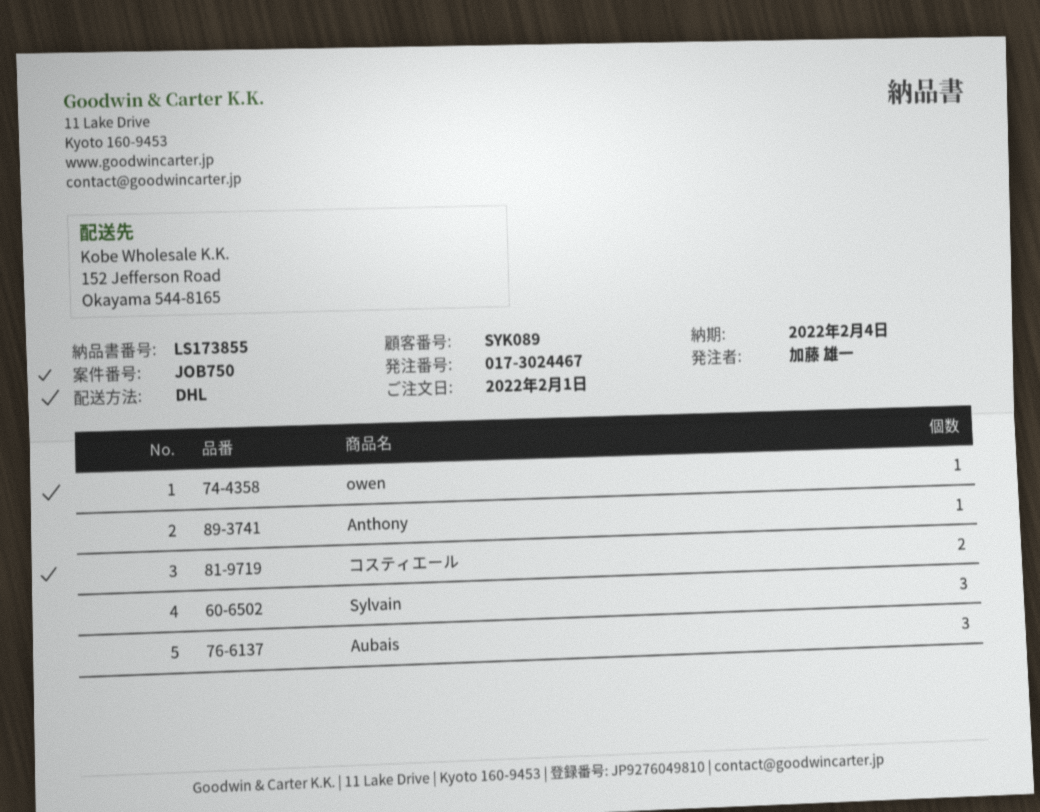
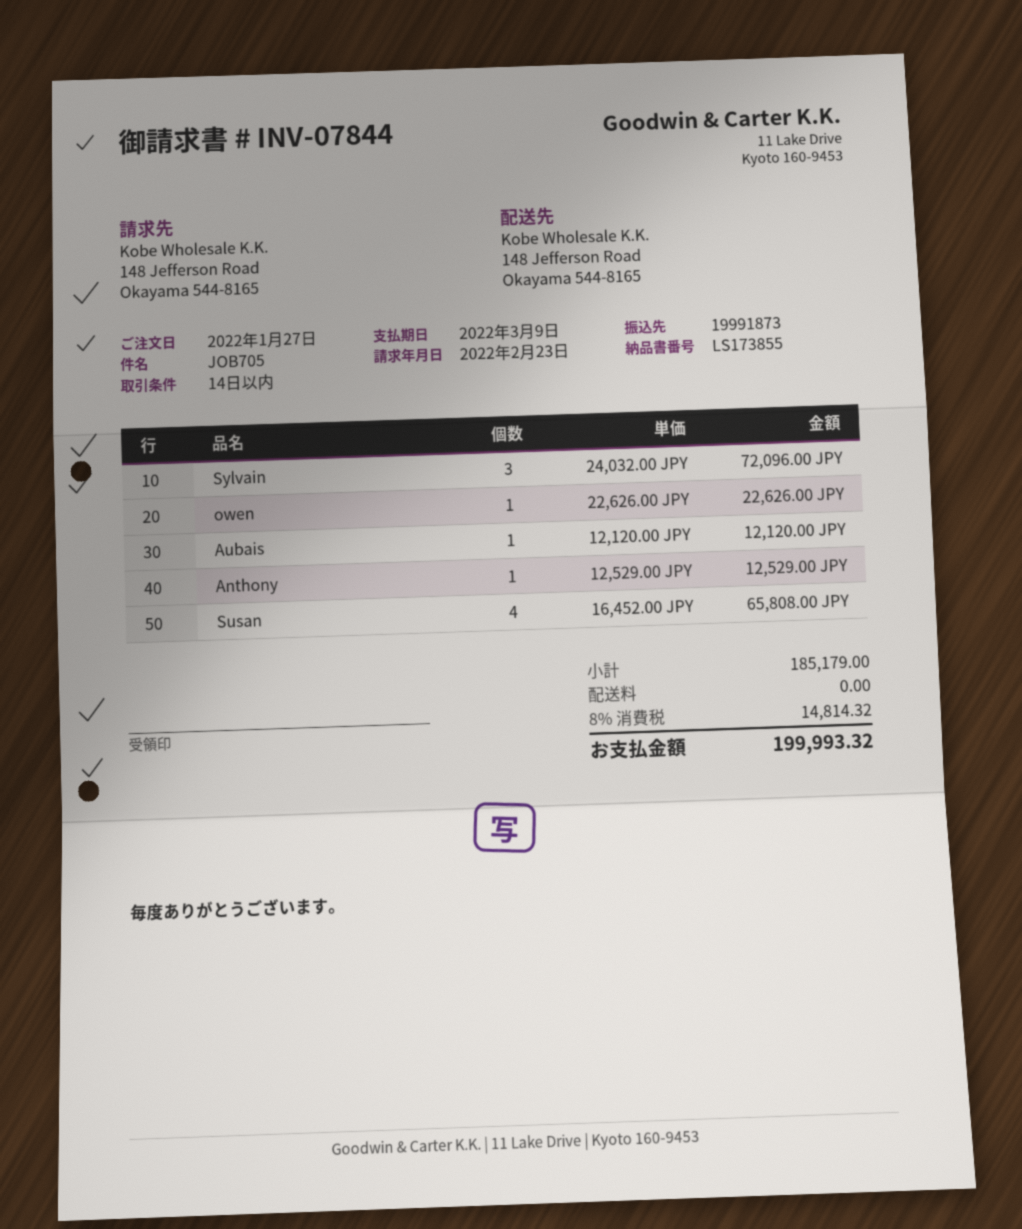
order date: 2022-02-01 -> 2022-01-27
reference: JOB750 -> JOB705
ship to: 152 Jefferson Road, Okayama 544-8165 -> 148 Jefferson Road, Okayama 544-8165
コスティエール: 2 -> none
Aubais: 3 -> 1
Susan: none -> 4

